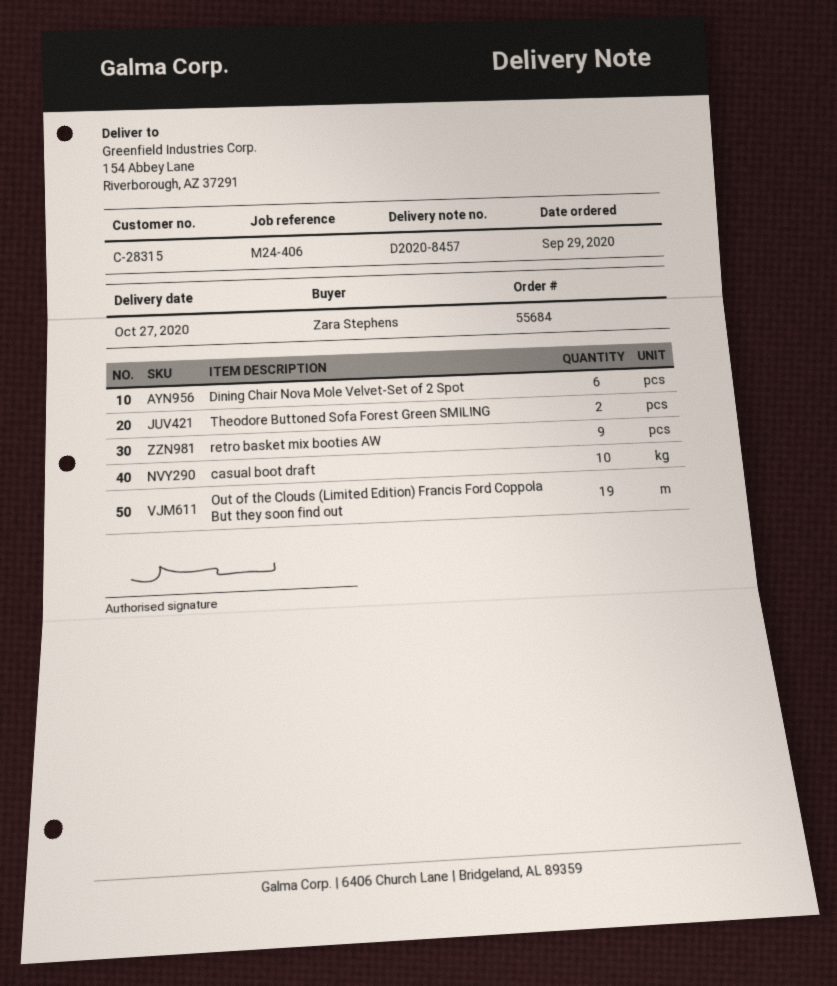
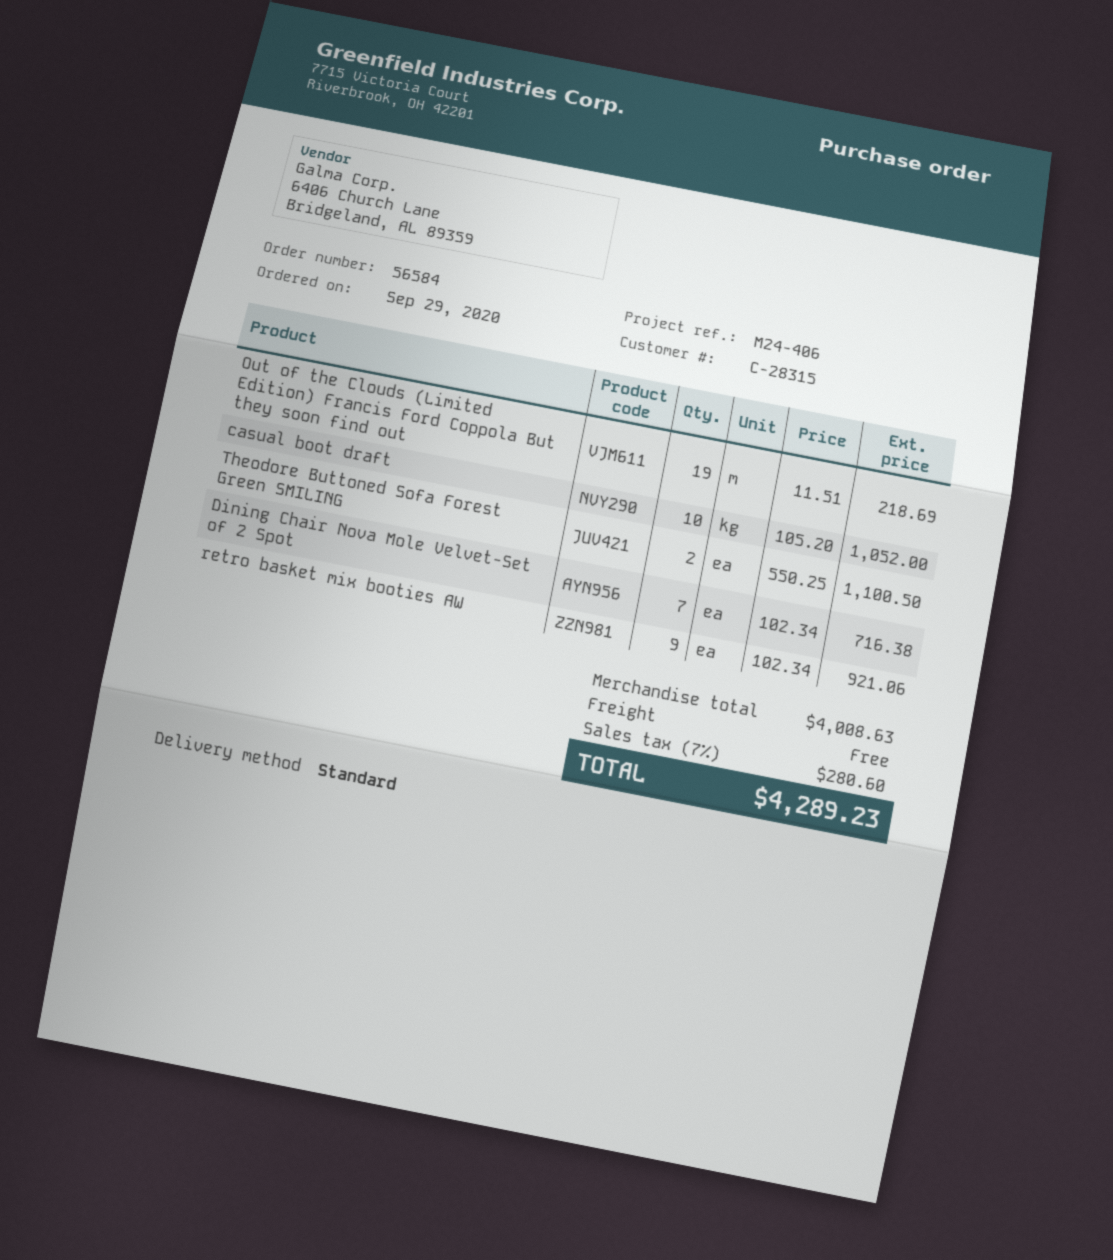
order number: 55684 -> 56584
Dining Chair Nova Mole Velvet-Set of 2 Spot: 6 -> 7

